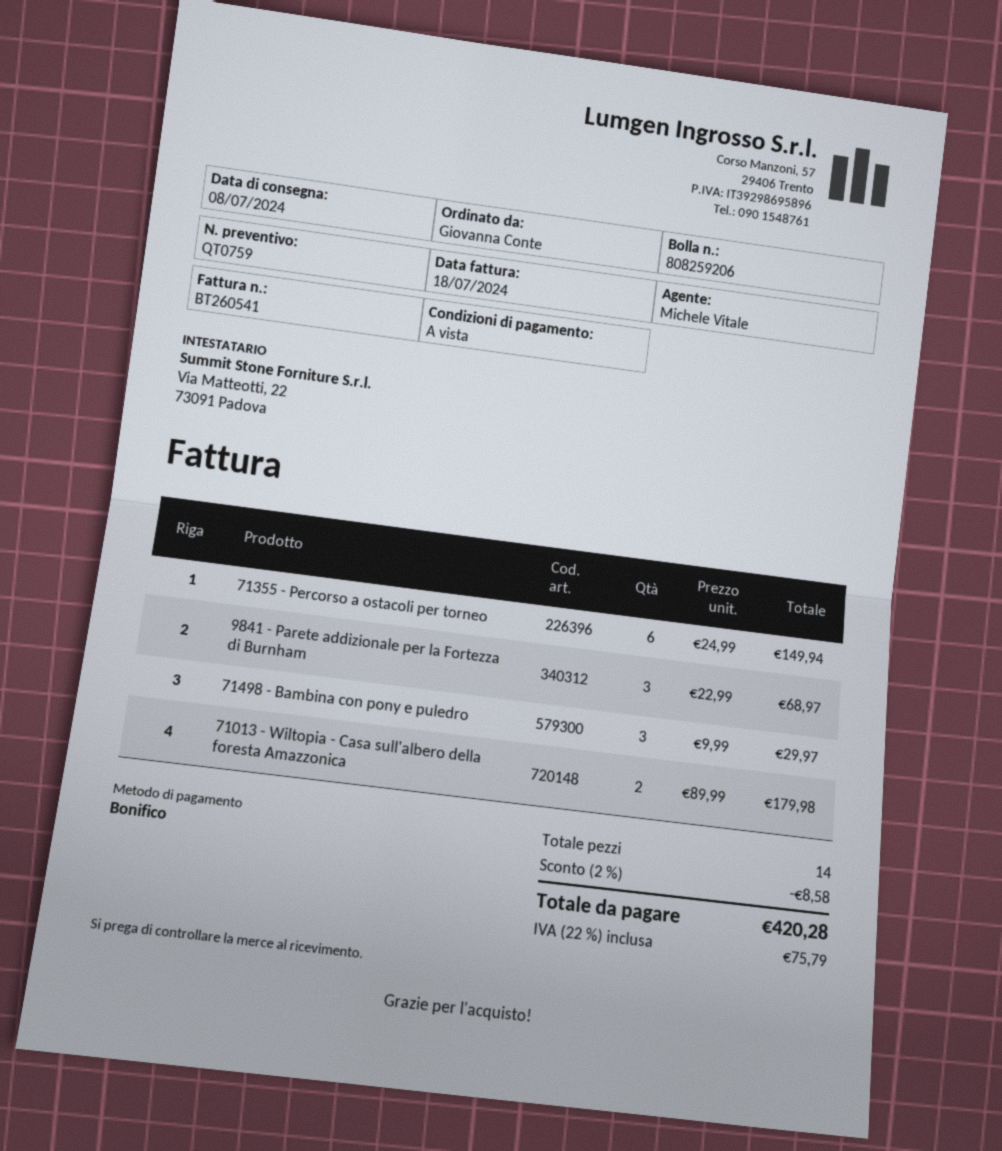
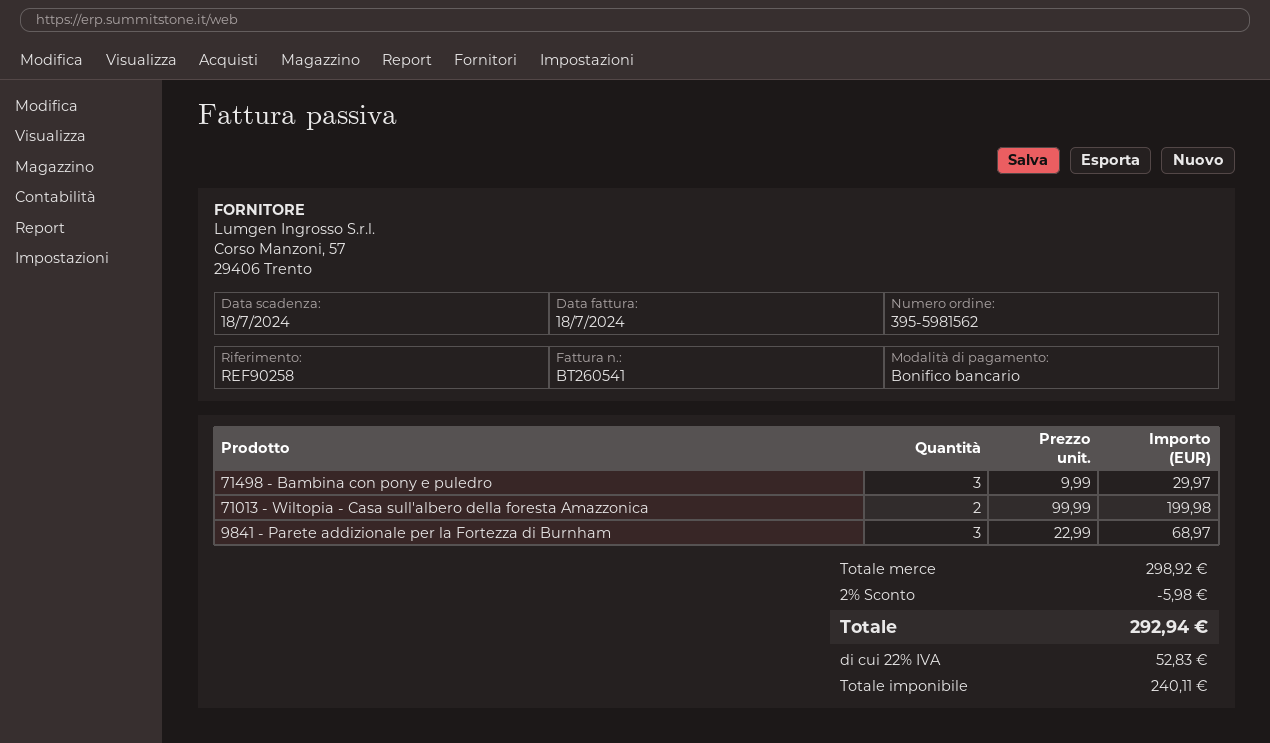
71355 - Percorso a ostacoli per torneo: 6 x 24.99 = 149.94 -> none
71013 - Wiltopia - Casa sull'albero della foresta Amazzonica: 2 x 89.99 = 179.98 -> 2 x 99.99 = 199.98
discount: 2% = 8.58 -> 2% = 5.98
tax: 22% = 75.79 -> 22% = 52.83
total: 420.28 -> 292.94

